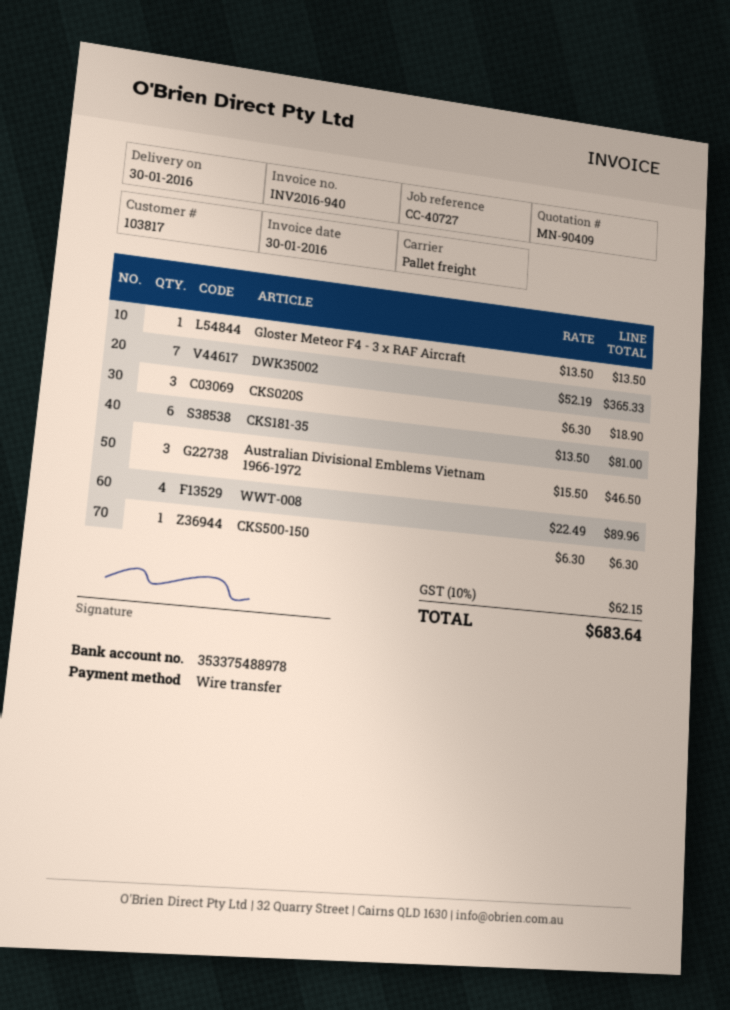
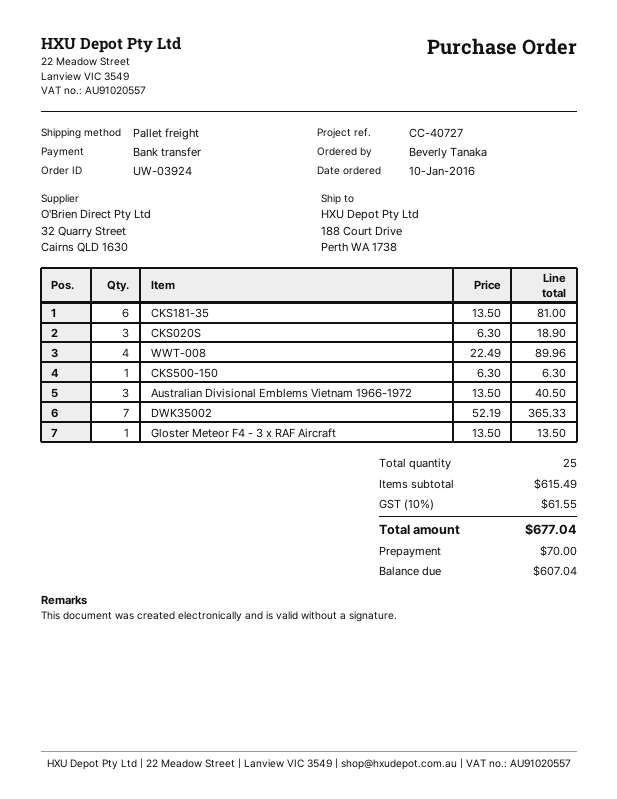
Australian Divisional Emblems Vietnam 1966-1972: 3 x 15.50 = 46.50 -> 3 x 13.50 = 40.50
tax: 10% = 62.15 -> 10% = 61.55
total: 683.64 -> 677.04

